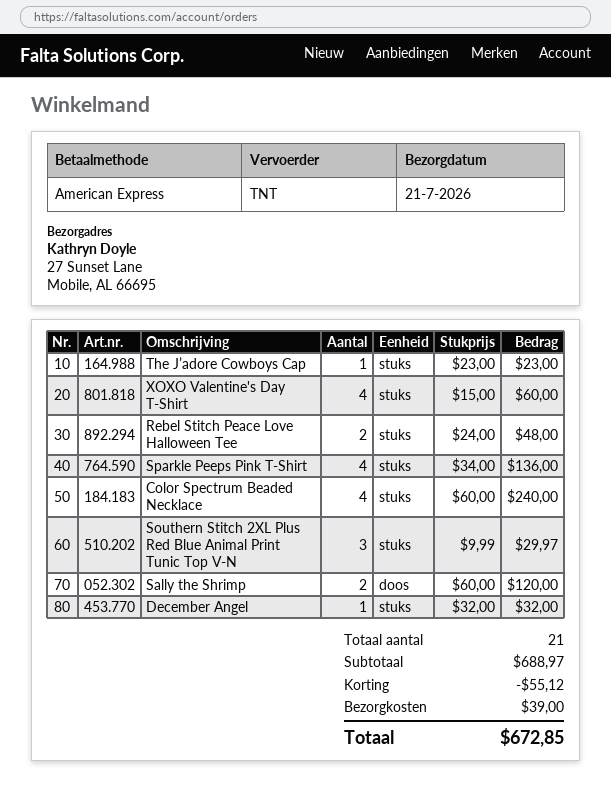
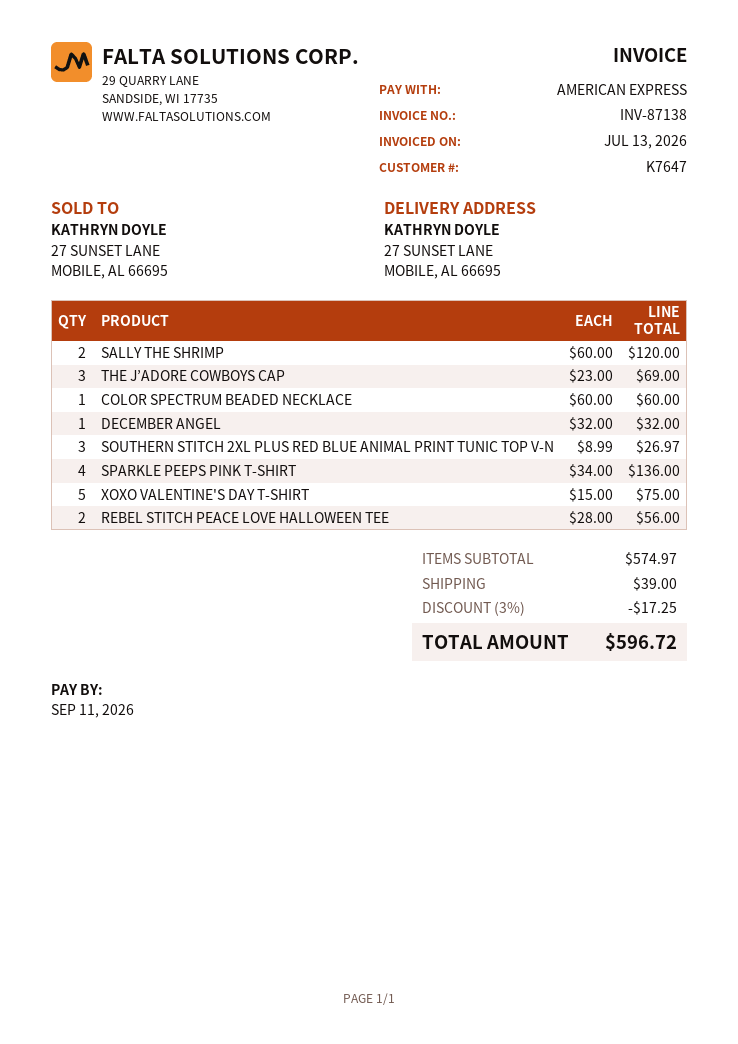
The J’adore Cowboys Cap: 1 x 23.00 = 23.00 -> 3 x 23.00 = 69.00
XOXO Valentine's Day T-Shirt: 4 x 15.00 = 60.00 -> 5 x 15.00 = 75.00
Rebel Stitch Peace Love Halloween Tee: 2 x 24.00 = 48.00 -> 2 x 28.00 = 56.00
Color Spectrum Beaded Necklace: 4 x 60.00 = 240.00 -> 1 x 60.00 = 60.00
Southern Stitch 2XL Plus Red Blue Animal Print Tunic Top V-N: 3 x 9.99 = 29.97 -> 3 x 8.99 = 26.97
subtotal: 688.97 -> 574.97
discount: 55.12 -> 17.25
total: 672.85 -> 596.72

